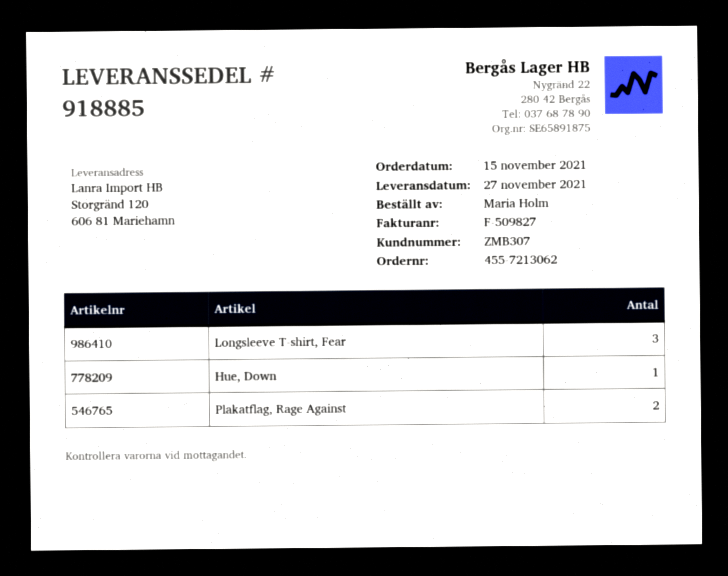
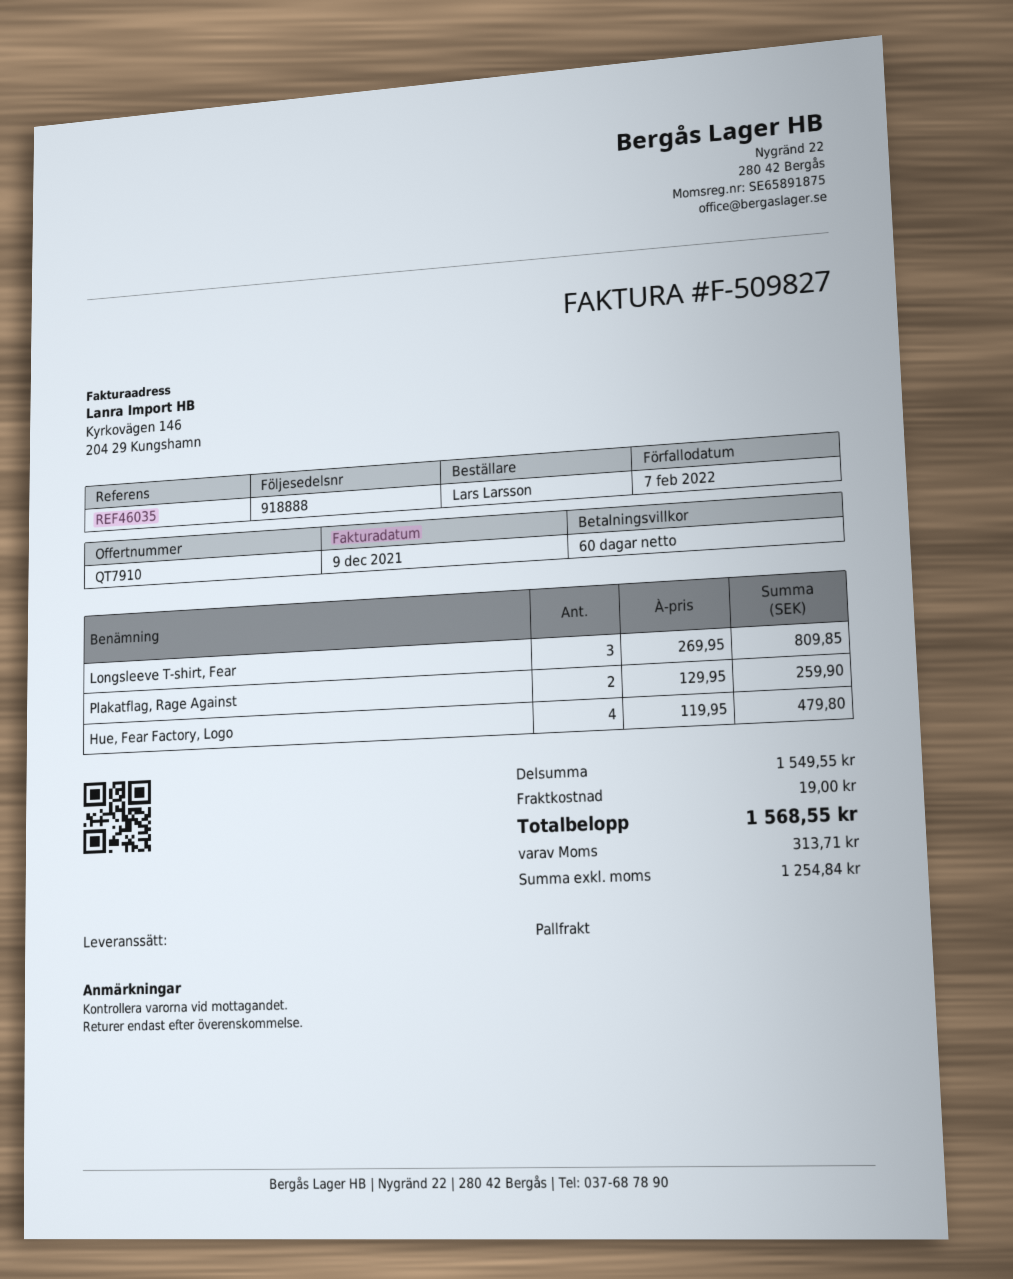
delivery note number: 918885 -> 918888
ordered by: Maria Holm -> Lars Larsson
Hue, Down: 1 -> none
Hue, Fear Factory, Logo: none -> 4

